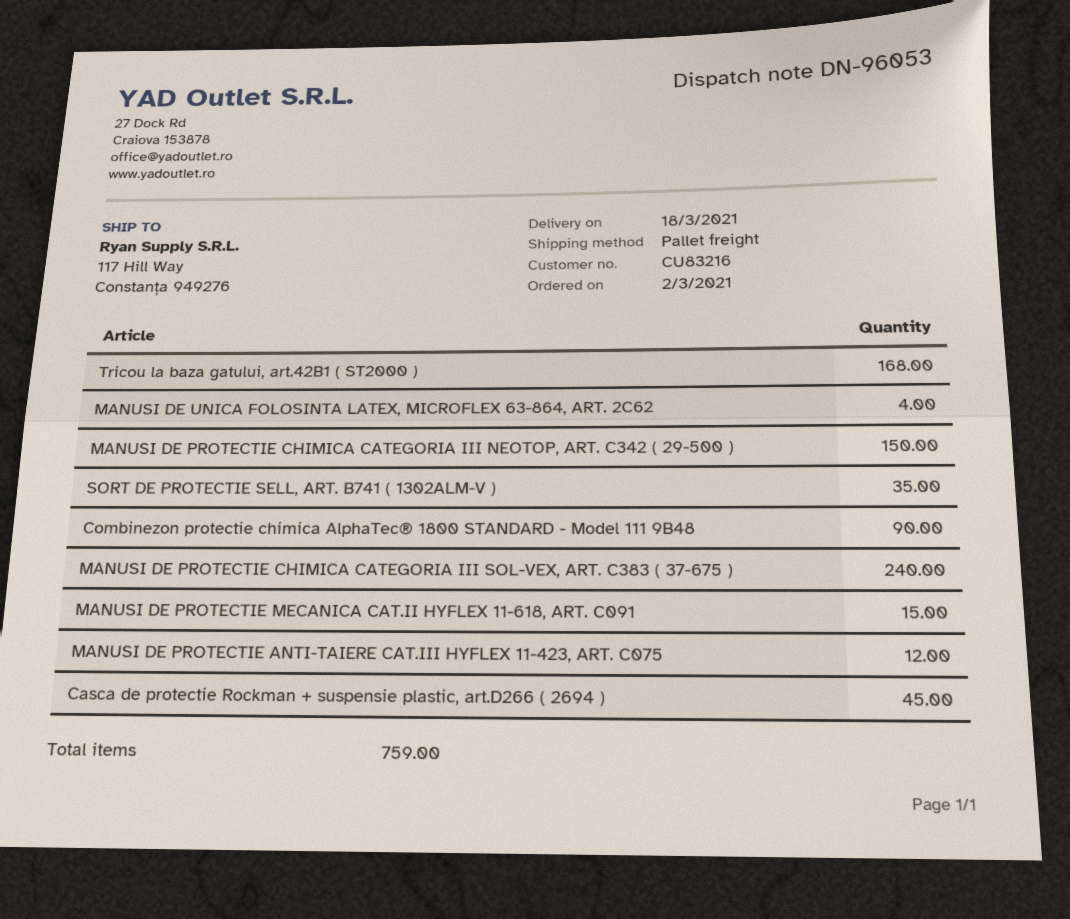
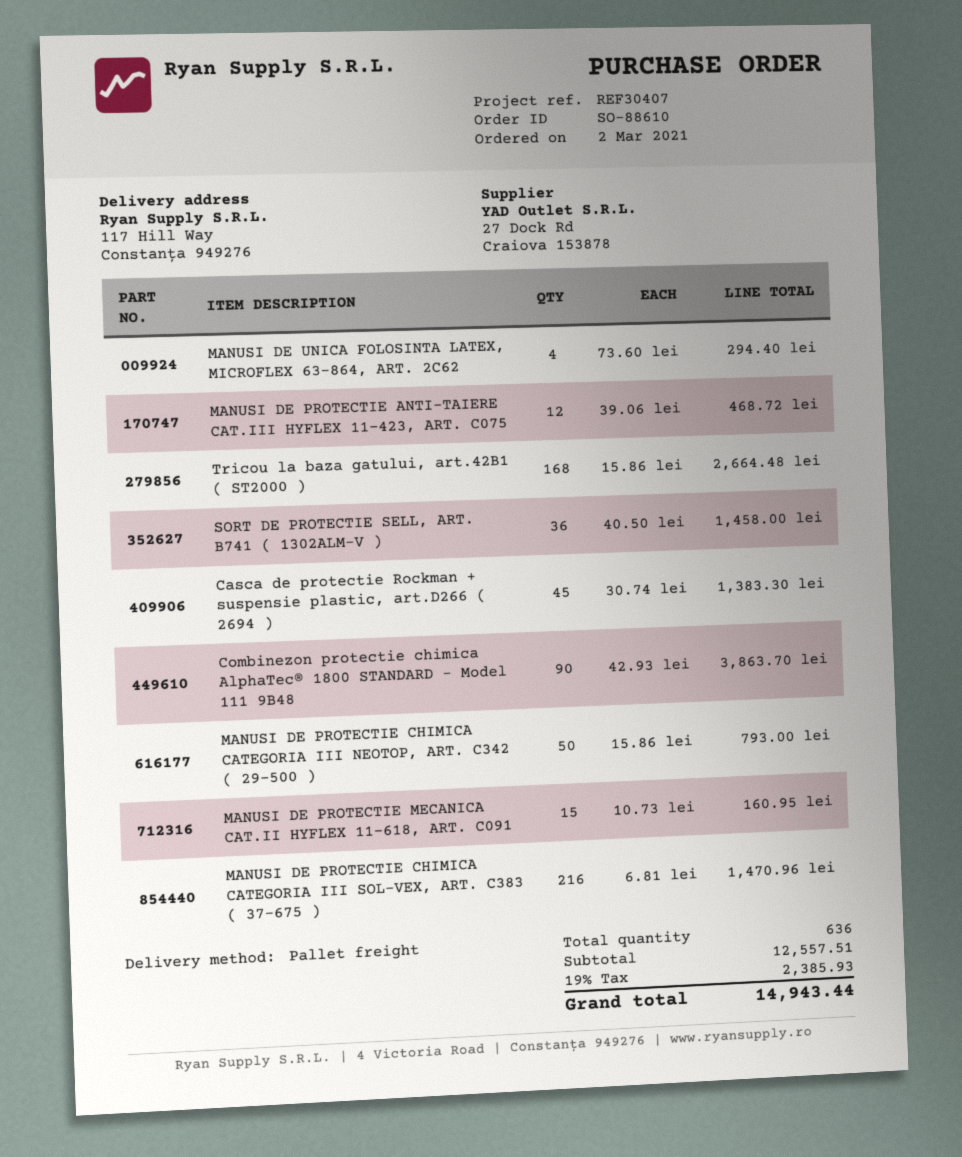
MANUSI DE PROTECTIE CHIMICA CATEGORIA III NEOTOP, ART. C342 ( 29-500 ): 150 -> 50
SORT DE PROTECTIE SELL, ART. B741 ( 1302ALM-V ): 35 -> 36
MANUSI DE PROTECTIE CHIMICA CATEGORIA III SOL-VEX, ART. C383 ( 37-675 ): 240 -> 216
total quantity: 759 -> 636

